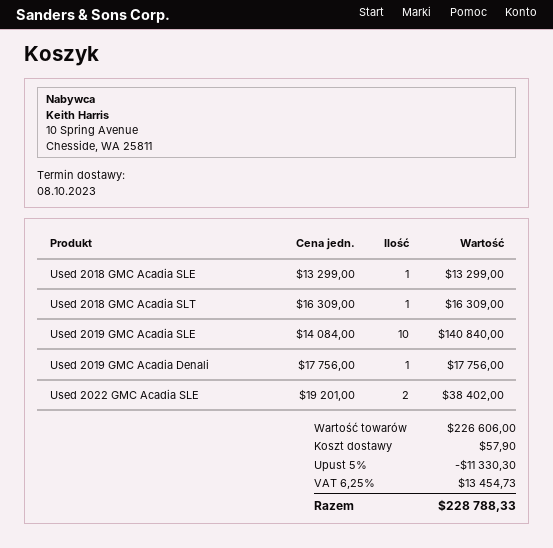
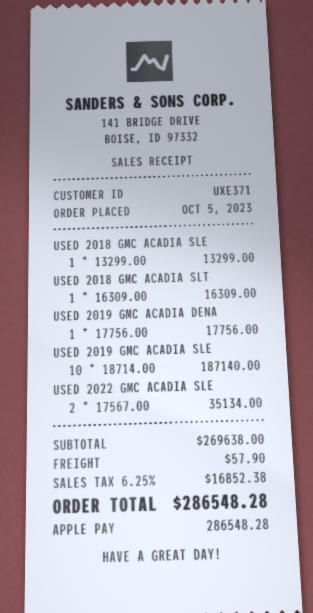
Used 2019 GMC Acadia SLE: 10 x 14084.00 = 140840.00 -> 10 x 18714.00 = 187140.00
Used 2022 GMC Acadia SLE: 2 x 19201.00 = 38402.00 -> 2 x 17567.00 = 35134.00
subtotal: 226606.00 -> 269638.00
discount: 5% = 11330.30 -> none
tax: 6.25% = 13454.73 -> 6.25% = 16852.38
total: 228788.33 -> 286548.28

